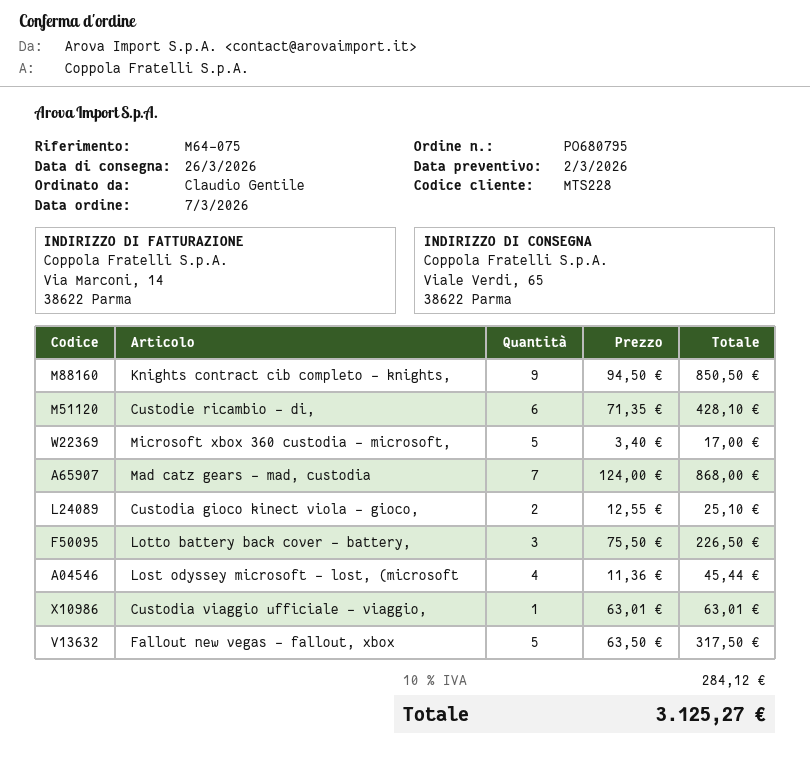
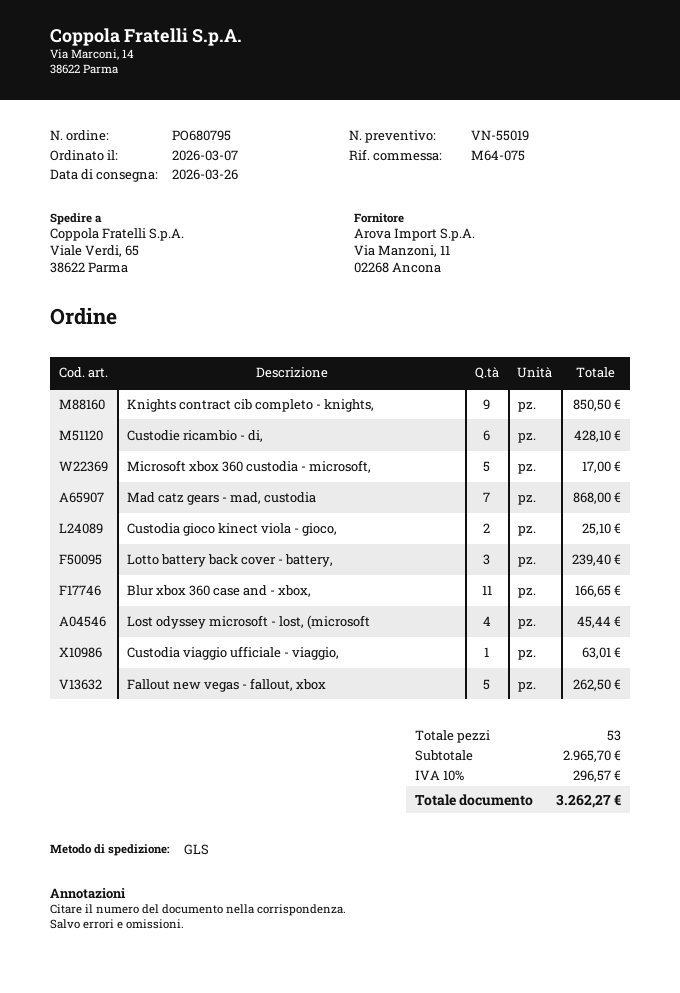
Lotto battery back cover - battery,: 3 for 226.50 -> 3 for 239.40
Fallout new vegas - fallout, xbox: 5 for 317.50 -> 5 for 262.50
Blur xbox 360 case and - xbox,: none -> 11 for 166.65
tax: 10% = 284.12 -> 10% = 296.57
total: 3125.27 -> 3262.27

